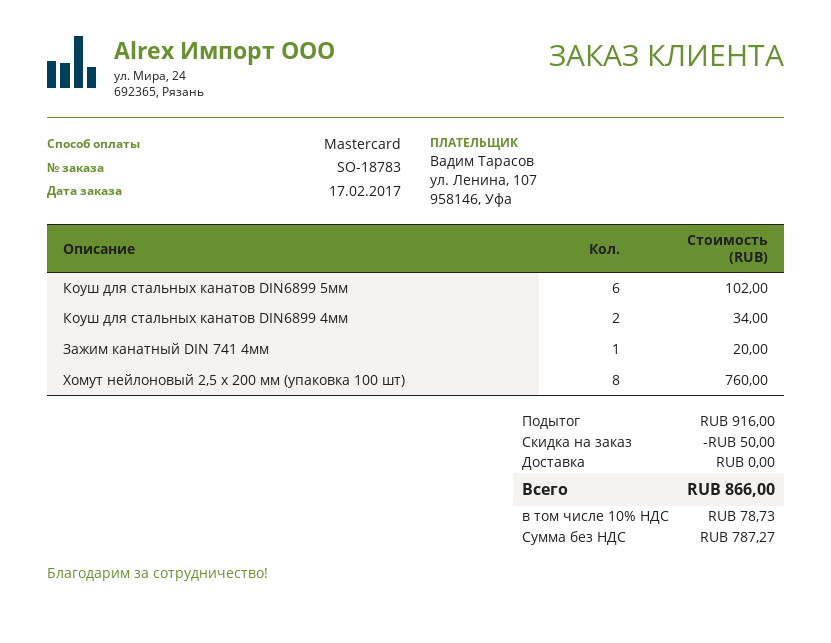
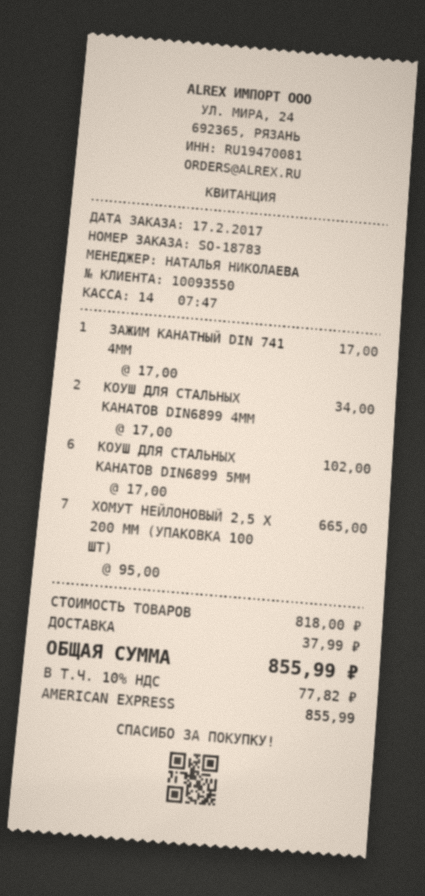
payment method: Mastercard -> American Express
Зажим канатный DIN 741 4мм: 1 for 20.00 -> 1 for 17.00
Хомут нейлоновый 2,5 х 200 мм (упаковка 100 шт): 8 for 760.00 -> 7 for 665.00
subtotal: 916.00 -> 818.00
discount: 50.00 -> none
shipping: 0.00 -> 37.99
tax: 10% = 78.73 -> 10% = 77.82
total: 866.00 -> 855.99

